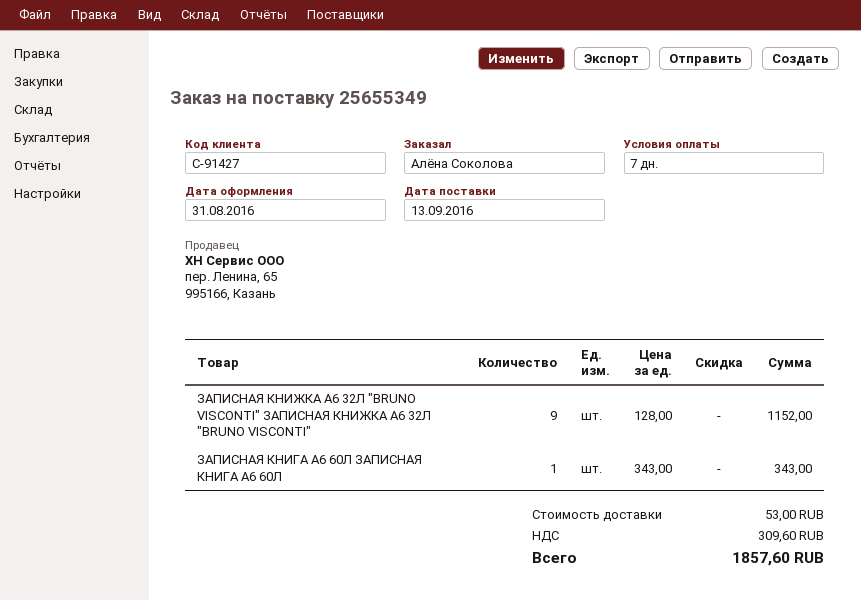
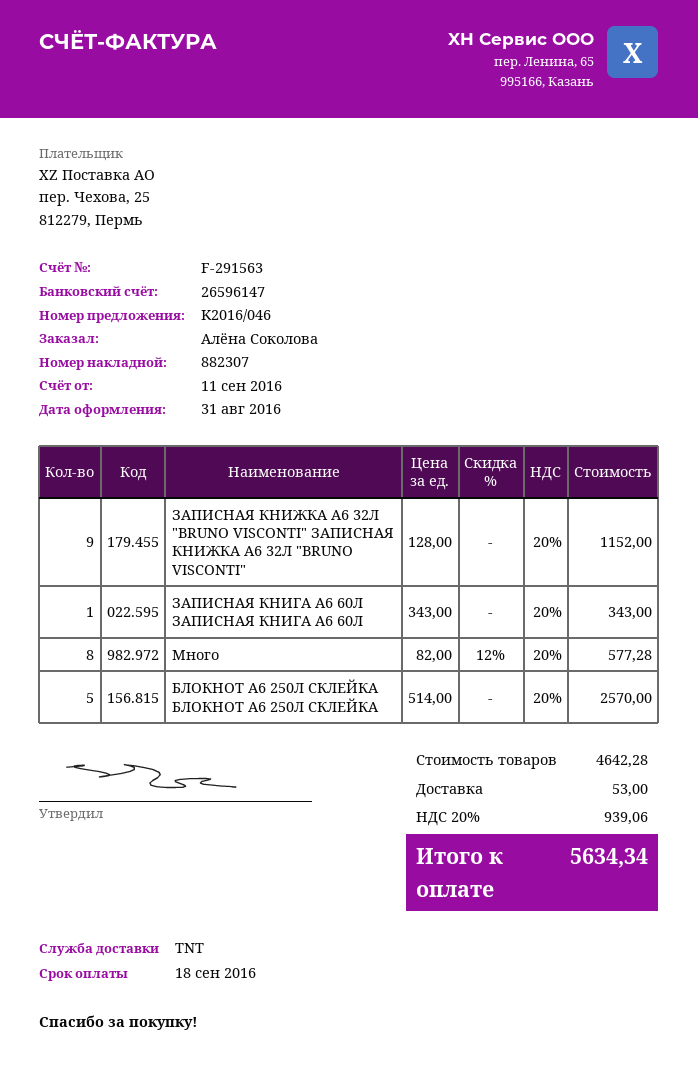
Много: none -> 8 x 82.00 - 12% = 577.28
БЛОКНОТ А6 250Л СКЛЕЙКА БЛОКНОТ А6 250Л СКЛЕЙКА: none -> 5 x 514.00 = 2570.00
tax: 309.60 -> 939.06
total: 1857.60 -> 5634.34

